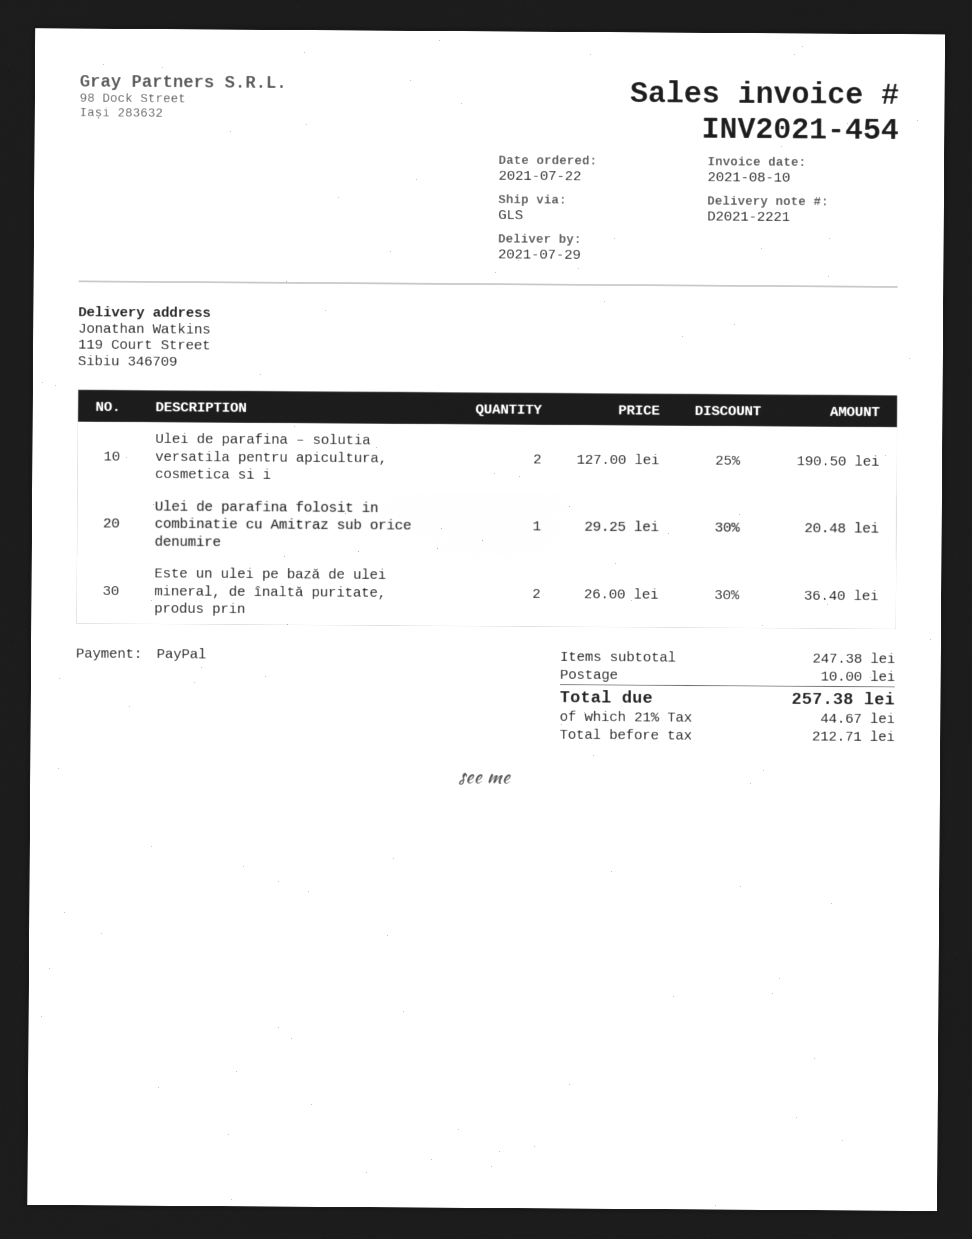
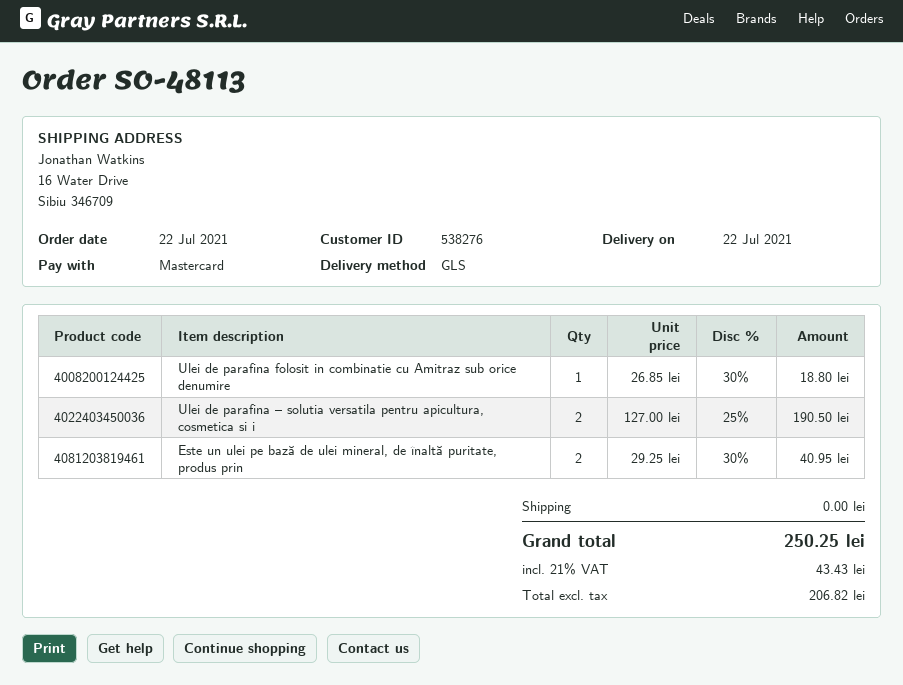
delivery date: 2021-07-29 -> 2021-07-22
payment method: PayPal -> Mastercard
ship to: 119 Court Street, Sibiu 346709 -> 16 Water Drive, Sibiu 346709
Ulei de parafina folosit in combinatie cu Amitraz sub orice denumire: 1 x 29.25 - 30% = 20.48 -> 1 x 26.85 - 30% = 18.80
Este un ulei pe bază de ulei mineral, de înaltă puritate, produs prin: 2 x 26.00 - 30% = 36.40 -> 2 x 29.25 - 30% = 40.95
shipping: 10.00 -> 0.00
net: 212.71 -> 206.82
tax: 21% = 44.67 -> 21% = 43.43
total: 257.38 -> 250.25

